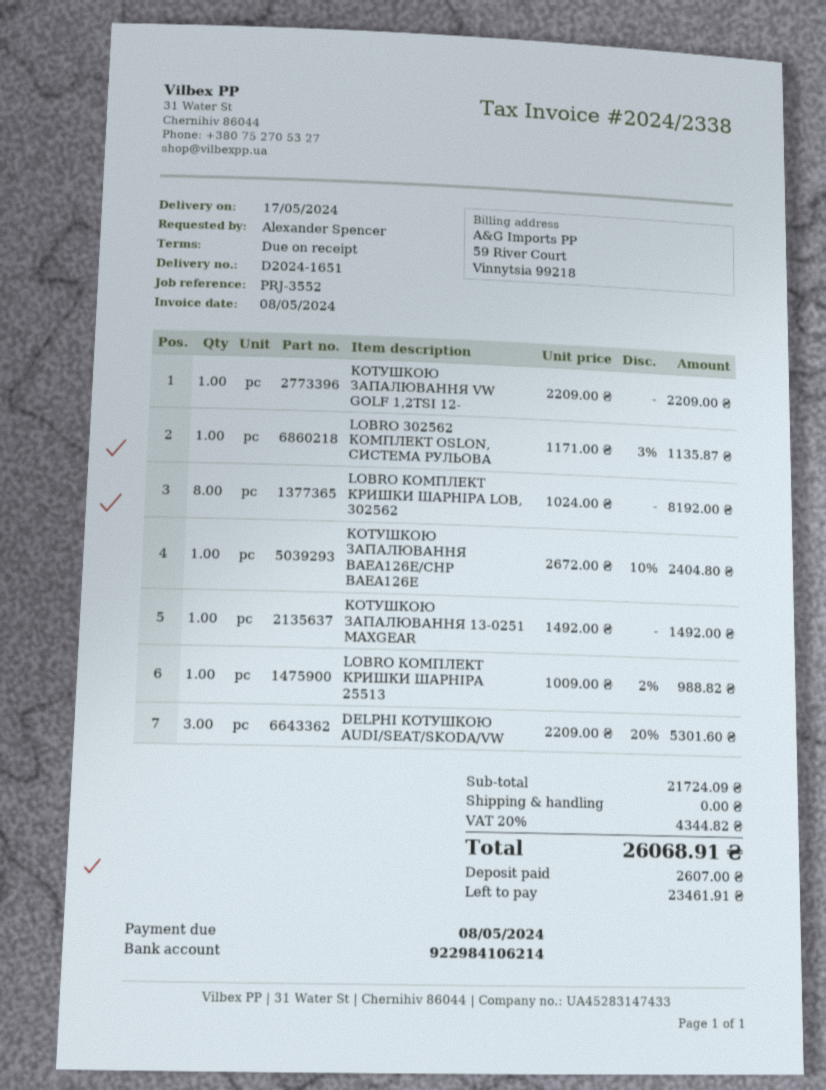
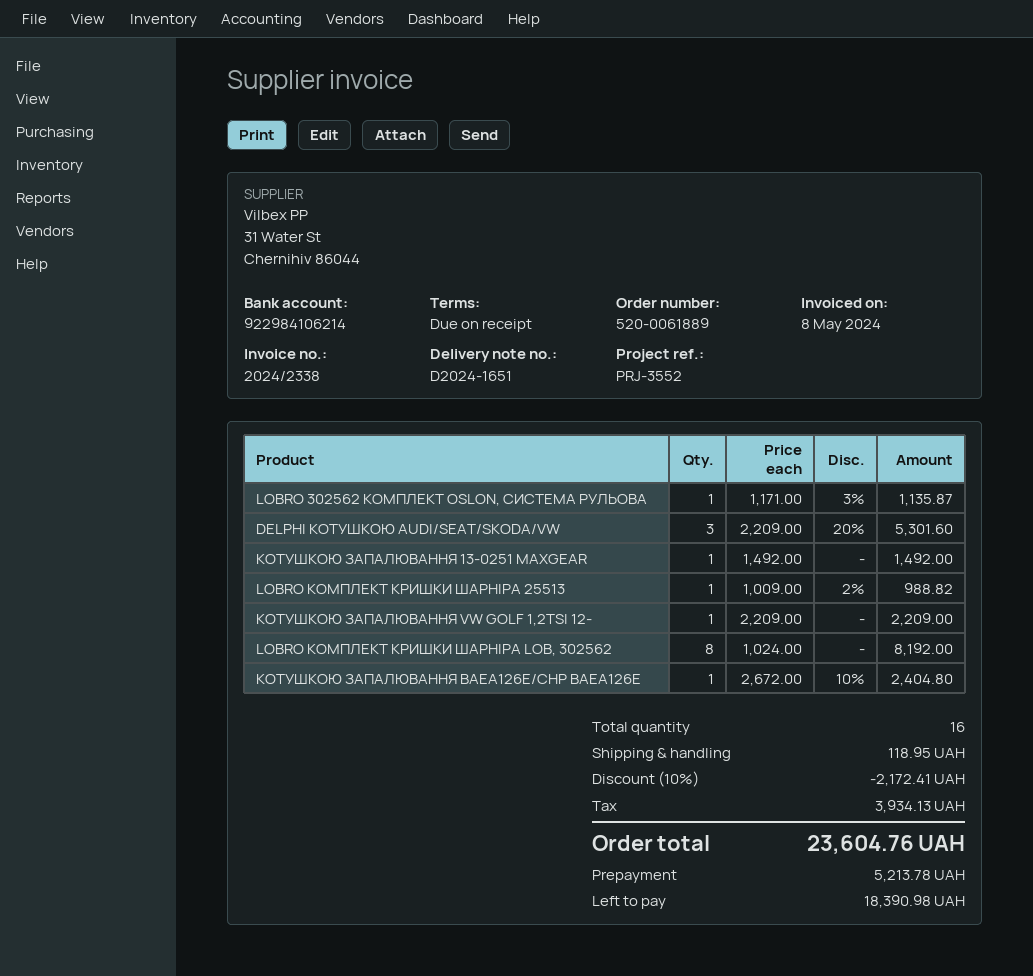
discount: none -> 10% = 2172.41
shipping: 0.00 -> 118.95
tax: 4344.82 -> 3934.13
total: 26068.91 -> 23604.76
deposit: 2607.00 -> 5213.78
balance: 23461.91 -> 18390.98

